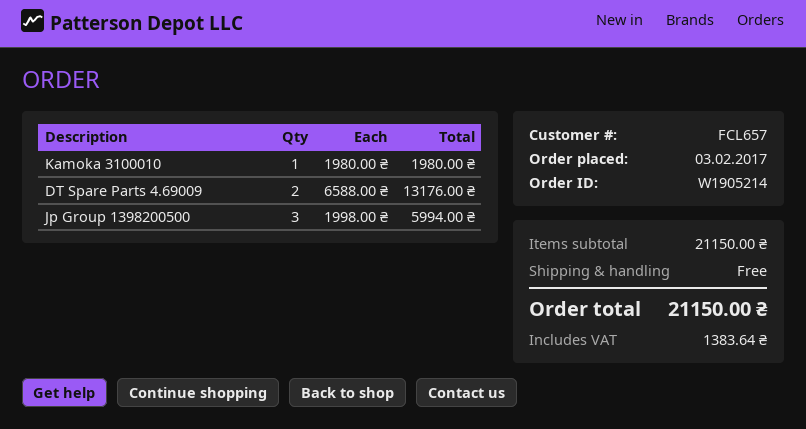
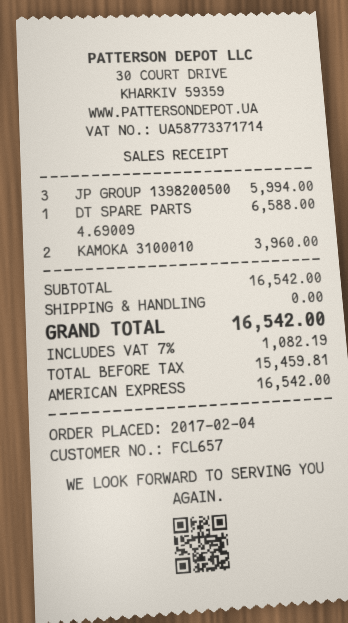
order date: 2017-02-03 -> 2017-02-04
Kamoka 3100010: 1 for 1980.00 -> 2 for 3960.00
DT Spare Parts 4.69009: 2 for 13176.00 -> 1 for 6588.00
subtotal: 21150.00 -> 16542.00
tax: 1383.64 -> 1082.19
total: 21150.00 -> 16542.00

